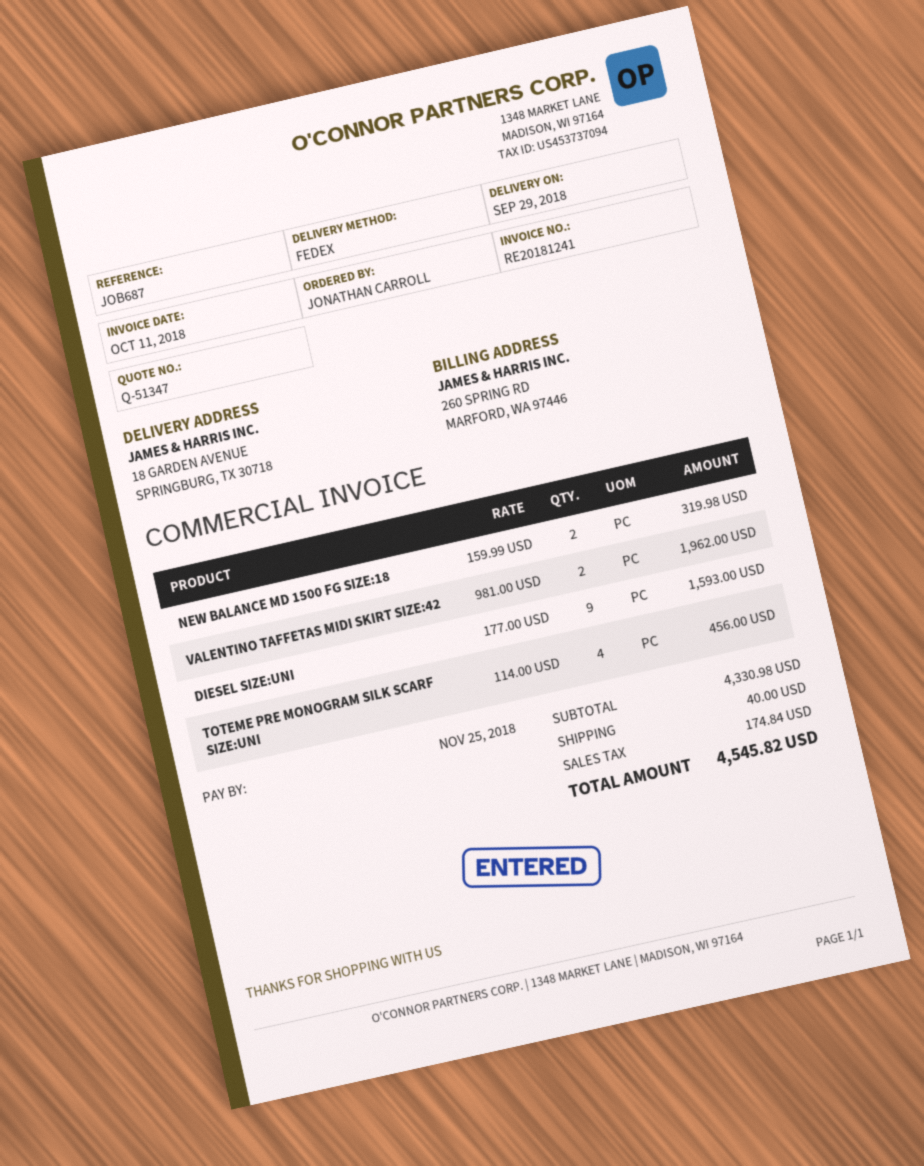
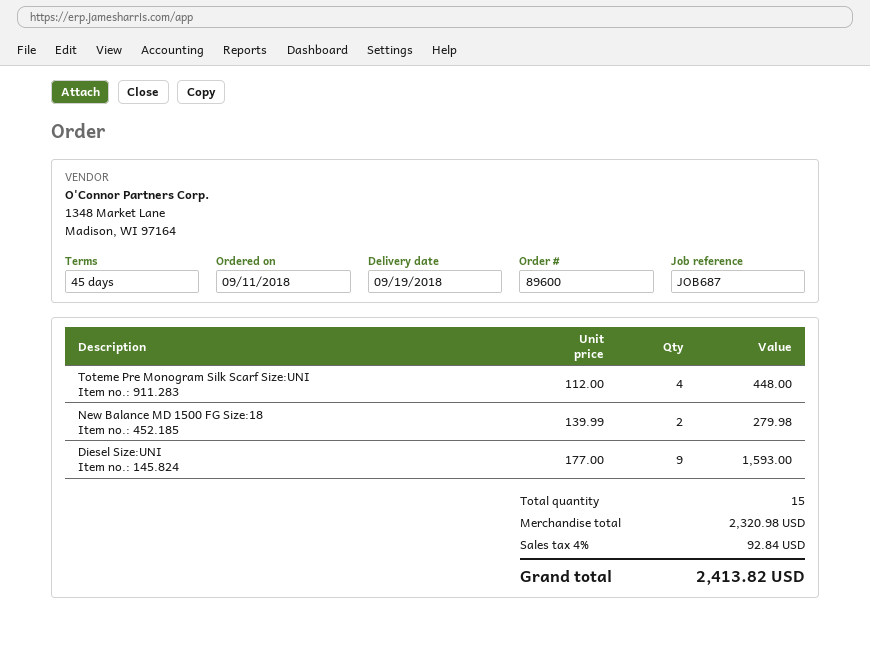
delivery date: 2018-09-29 -> 2018-09-19
NEW BALANCE MD 1500 FG SIZE:18: 2 x 159.99 = 319.98 -> 2 x 139.99 = 279.98
VALENTINO TAFFETAS MIDI SKIRT SIZE:42: 2 x 981.00 = 1962.00 -> none
TOTEME PRE MONOGRAM SILK SCARF SIZE:UNI: 4 x 114.00 = 456.00 -> 4 x 112.00 = 448.00
subtotal: 4330.98 -> 2320.98
shipping: 40.00 -> none
tax: 174.84 -> 92.84
total: 4545.82 -> 2413.82

